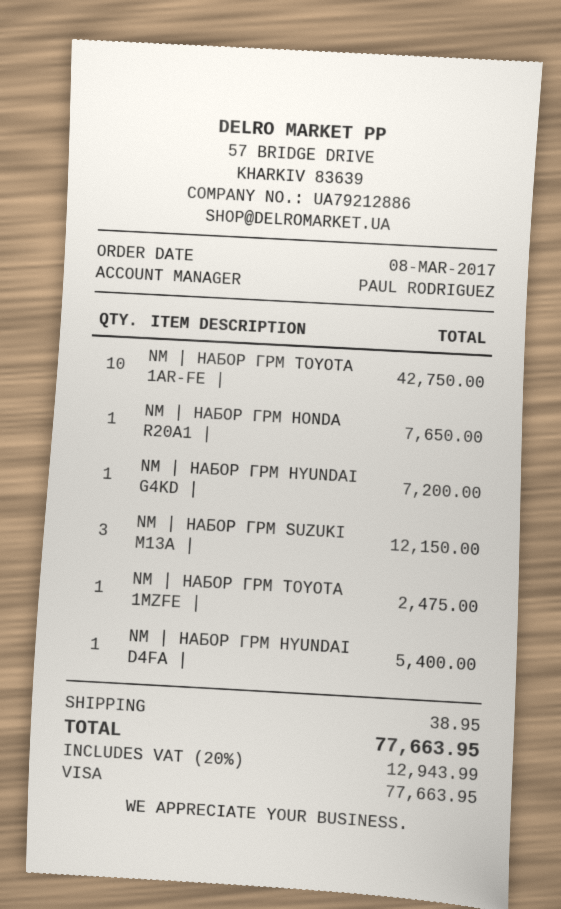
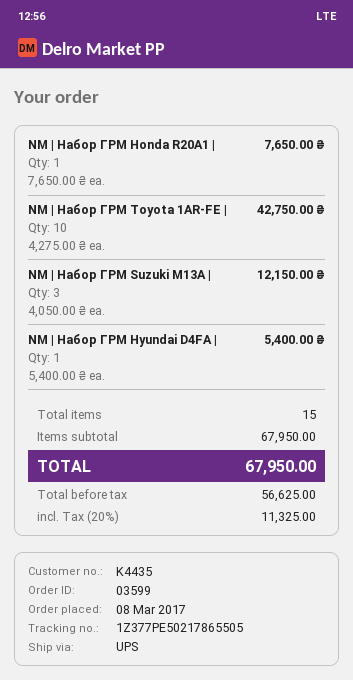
NM | НАБОР ГРМ HYUNDAI G4KD |: 1 for 7200.00 -> none
NM | НАБОР ГРМ TOYOTA 1MZFE |: 1 for 2475.00 -> none
shipping: 38.95 -> none
tax: 20% = 12943.99 -> 20% = 11325.00
total: 77663.95 -> 67950.00

